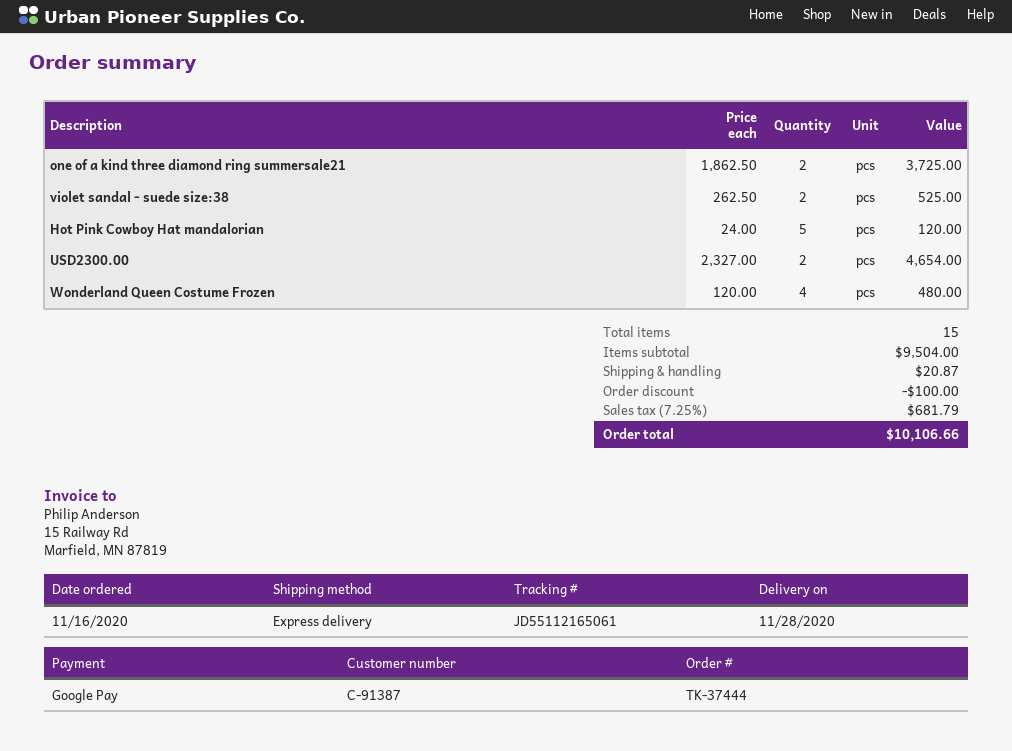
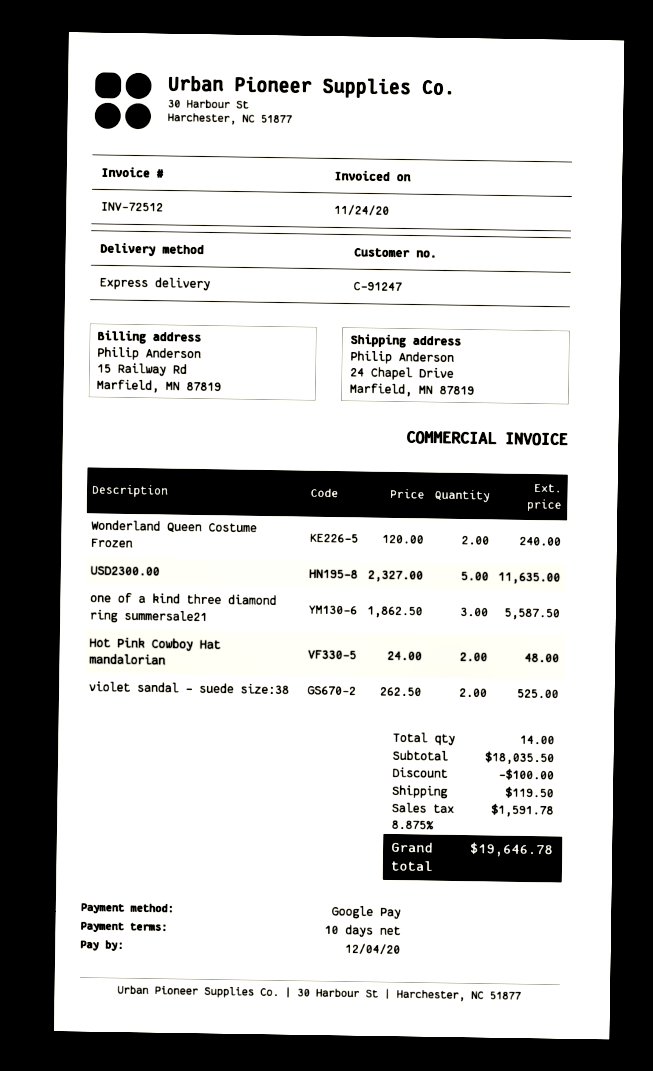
customer number: C-91387 -> C-91247
one of a kind three diamond ring summersale21: 2 x 1862.50 = 3725.00 -> 3 x 1862.50 = 5587.50
Hot Pink Cowboy Hat mandalorian: 5 x 24.00 = 120.00 -> 2 x 24.00 = 48.00
USD2300.00: 2 x 2327.00 = 4654.00 -> 5 x 2327.00 = 11635.00
Wonderland Queen Costume Frozen: 4 x 120.00 = 480.00 -> 2 x 120.00 = 240.00
total quantity: 15 -> 14
subtotal: 9504.00 -> 18035.50
shipping: 20.87 -> 119.50
tax: 7.25% = 681.79 -> 8.875% = 1591.78
total: 10106.66 -> 19646.78

